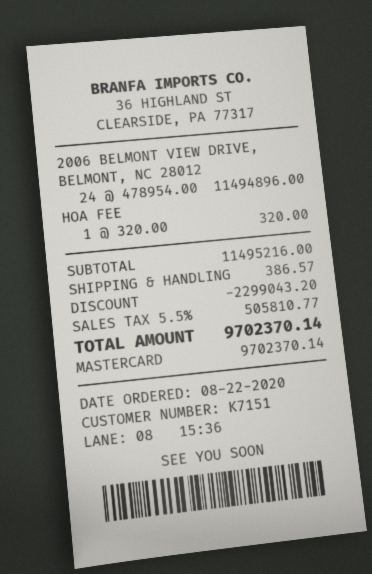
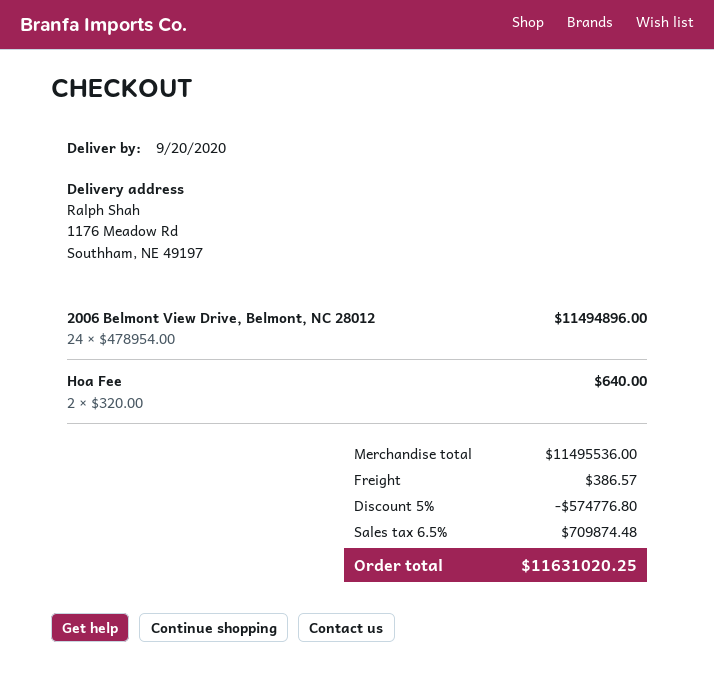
HOA FEE: 1 x 320.00 = 320.00 -> 2 x 320.00 = 640.00
subtotal: 11495216.00 -> 11495536.00
discount: 2299043.20 -> 574776.80
tax: 5.5% = 505810.77 -> 6.5% = 709874.48
total: 9702370.14 -> 11631020.25

